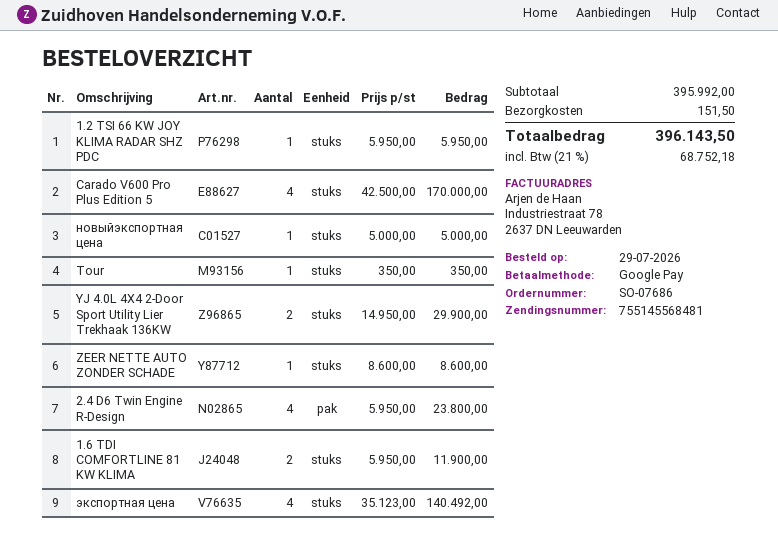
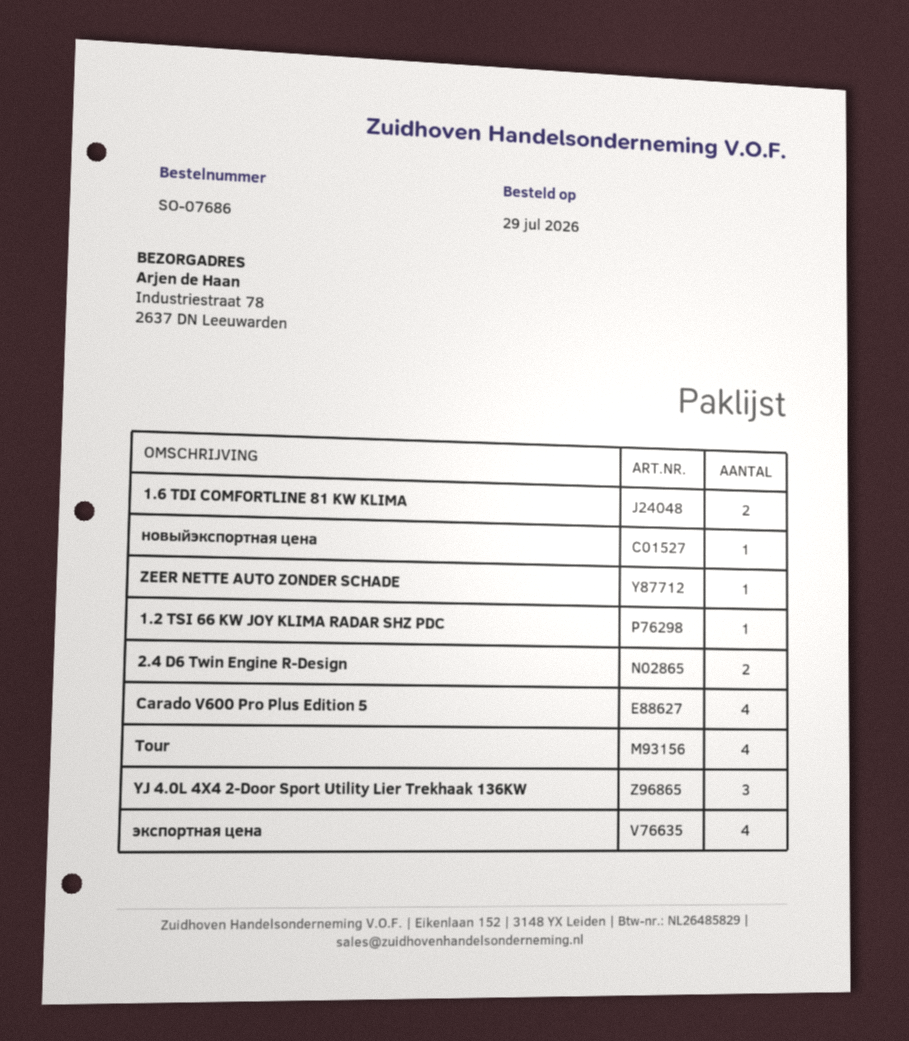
Tour: 1 -> 4
YJ 4.0L 4X4 2-Door Sport Utility Lier Trekhaak 136KW: 2 -> 3
2.4 D6 Twin Engine R-Design: 4 -> 2

